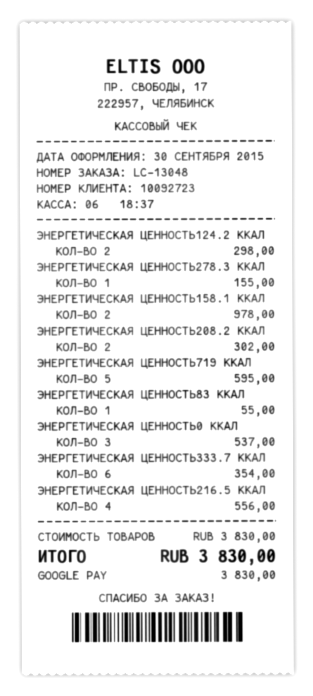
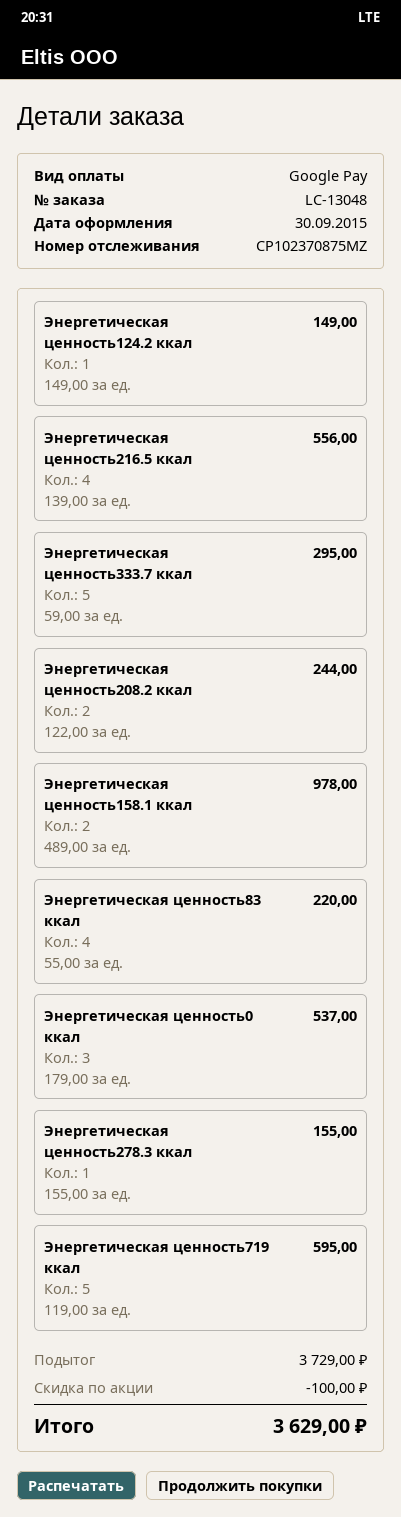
ЭНЕРГЕТИЧЕСКАЯ ЦЕННОСТЬ124.2 ККАЛ: 2 for 298.00 -> 1 for 149.00
ЭНЕРГЕТИЧЕСКАЯ ЦЕННОСТЬ208.2 ККАЛ: 2 for 302.00 -> 2 for 244.00
ЭНЕРГЕТИЧЕСКАЯ ЦЕННОСТЬ83 ККАЛ: 1 for 55.00 -> 4 for 220.00
ЭНЕРГЕТИЧЕСКАЯ ЦЕННОСТЬ333.7 ККАЛ: 6 for 354.00 -> 5 for 295.00
subtotal: 3830.00 -> 3729.00
discount: none -> 100.00
total: 3830.00 -> 3629.00

